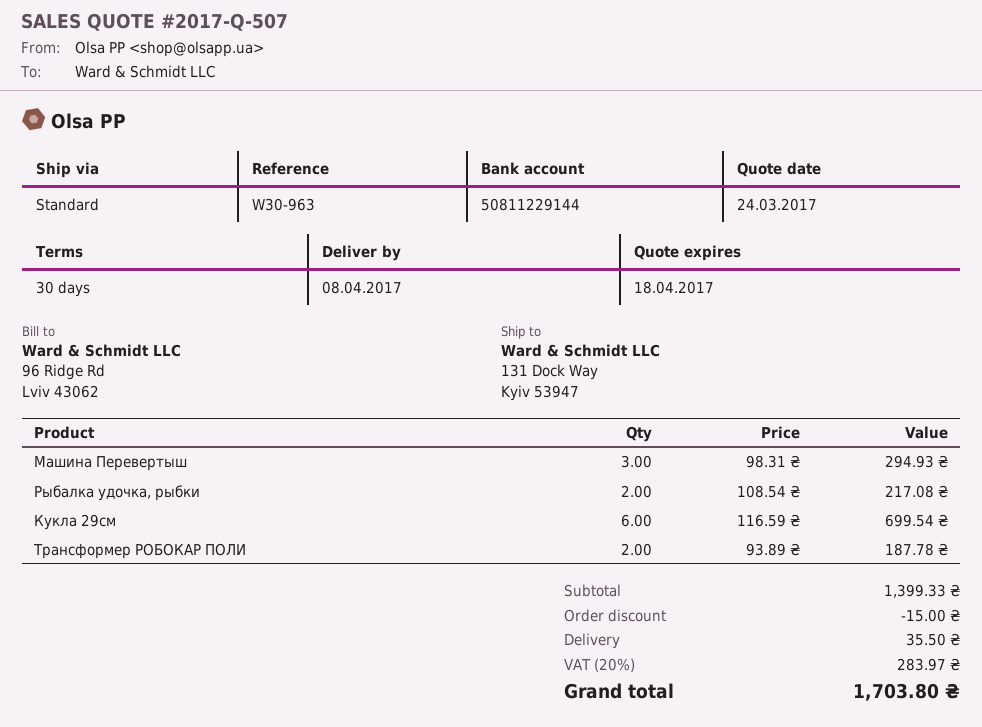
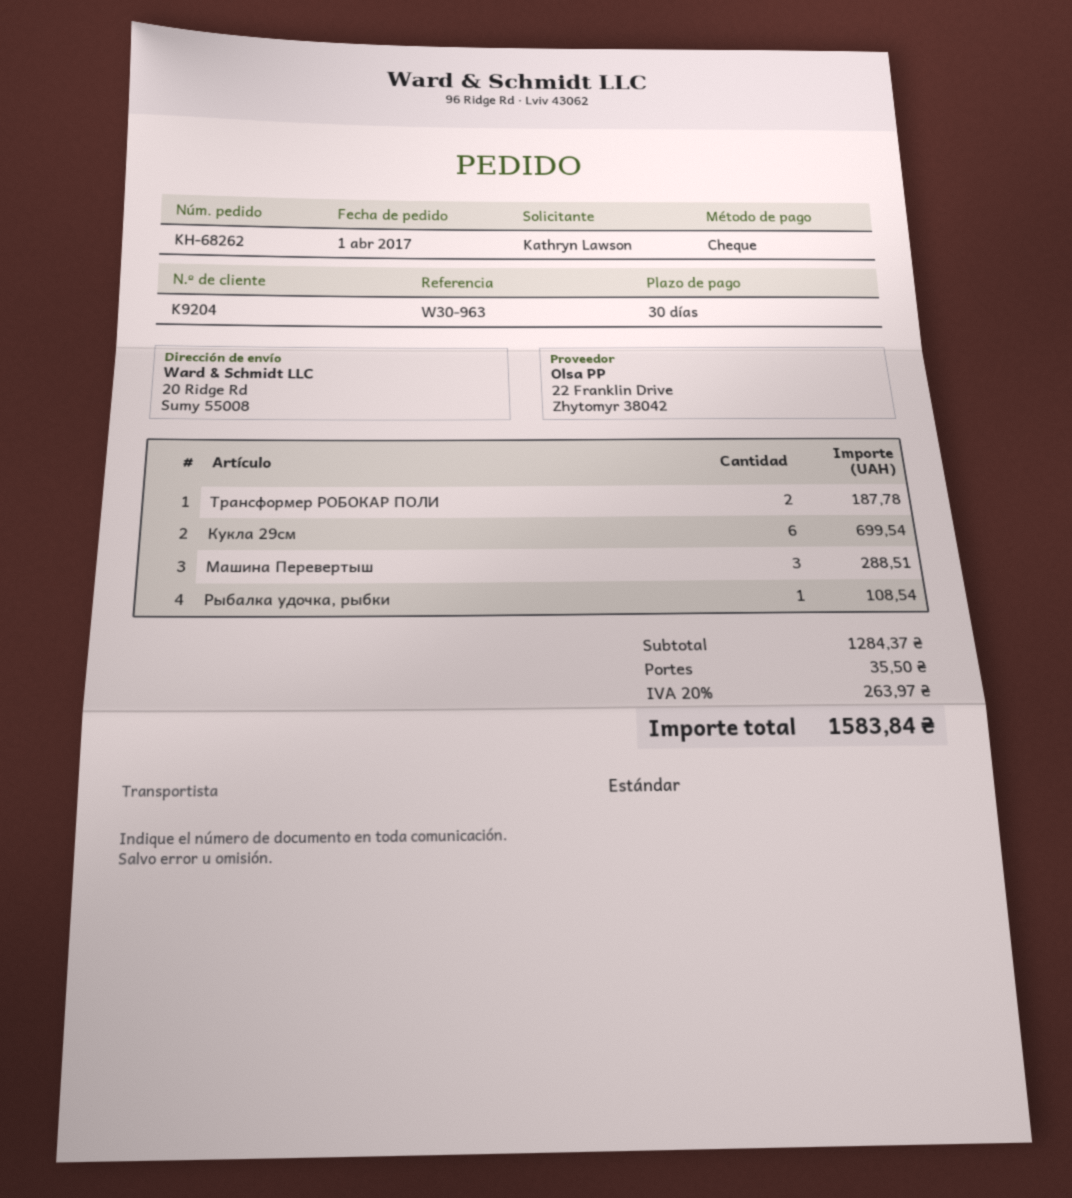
ship to: 131 Dock Way, Kyiv 53947 -> 20 Ridge Rd, Sumy 55008
Машина Перевертыш: 3 for 294.93 -> 3 for 288.51
Рыбалка удочка, рыбки: 2 for 217.08 -> 1 for 108.54
subtotal: 1399.33 -> 1284.37
discount: 15.00 -> none
tax: 20% = 283.97 -> 20% = 263.97
total: 1703.80 -> 1583.84

